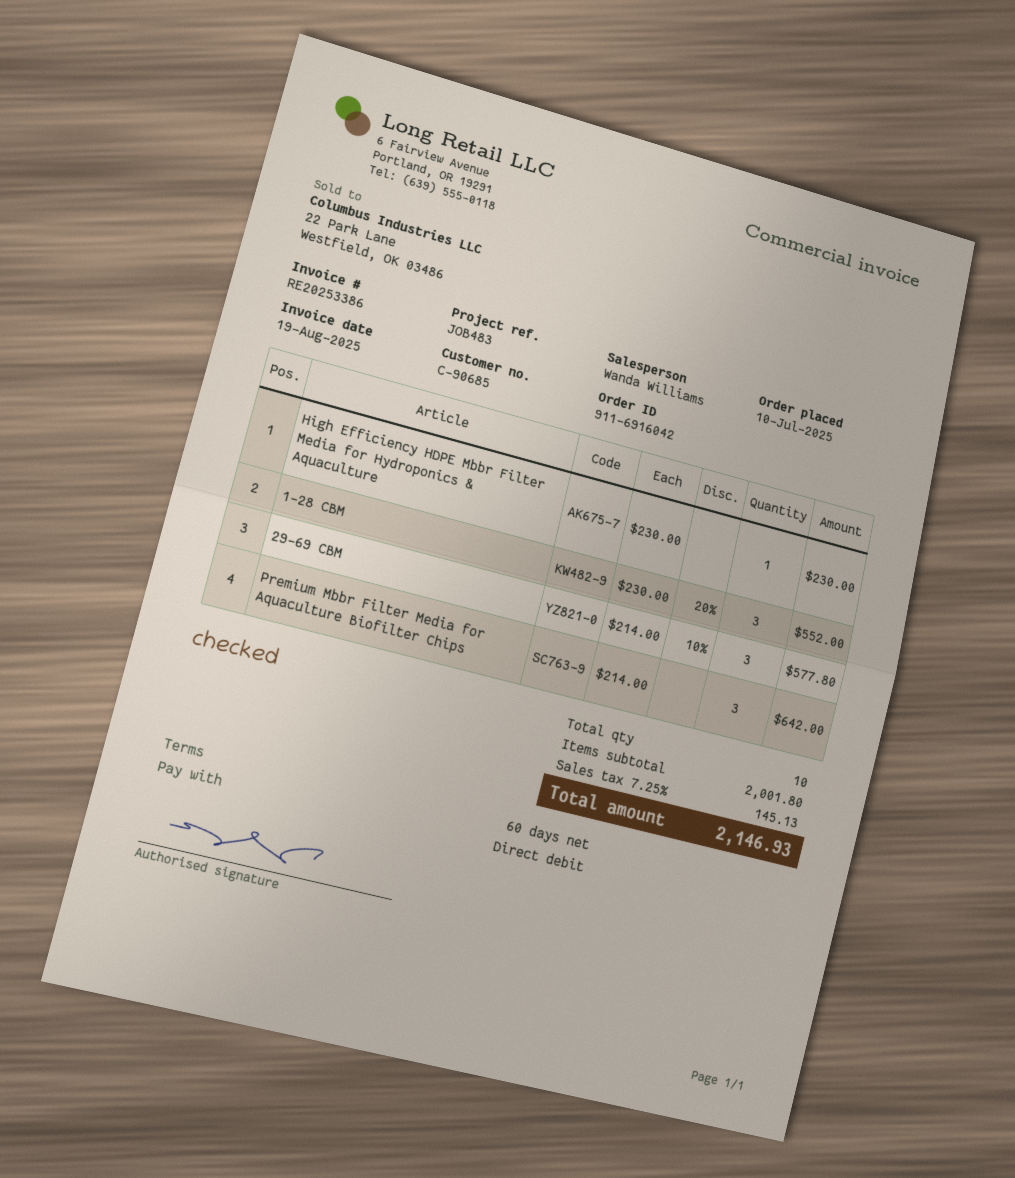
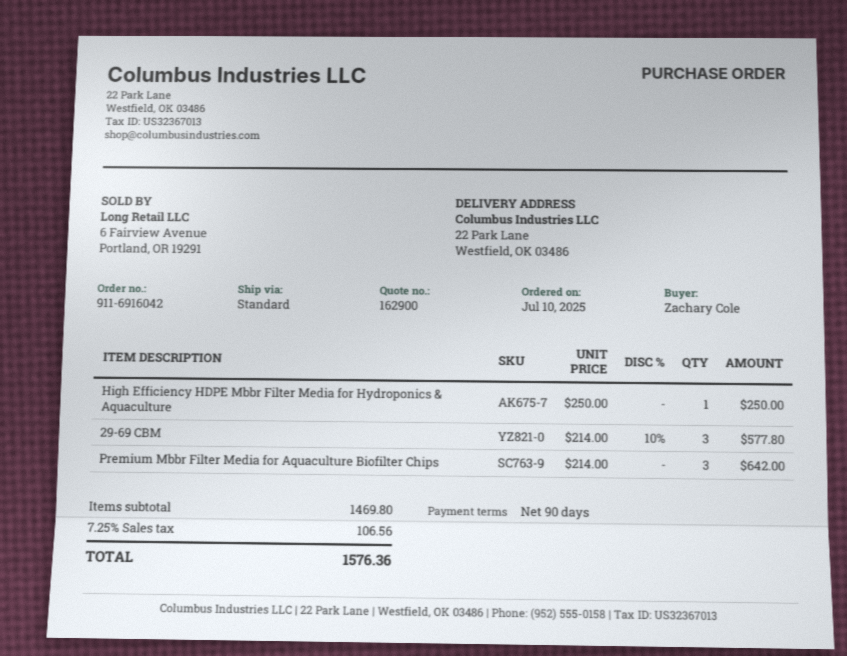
payment terms: 60 days -> 90 days
High Efficiency HDPE Mbbr Filter Media for Hydroponics & Aquaculture: 1 x 230.00 = 230.00 -> 1 x 250.00 = 250.00
1-28 CBM: 3 x 230.00 - 20% = 552.00 -> none
subtotal: 2001.80 -> 1469.80
tax: 7.25% = 145.13 -> 7.25% = 106.56
total: 2146.93 -> 1576.36

